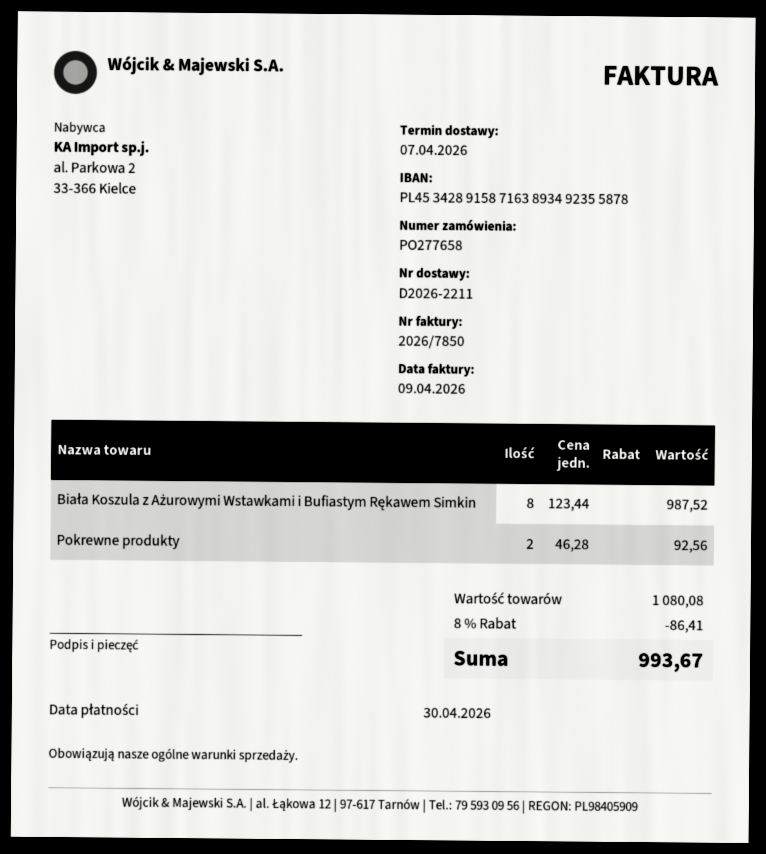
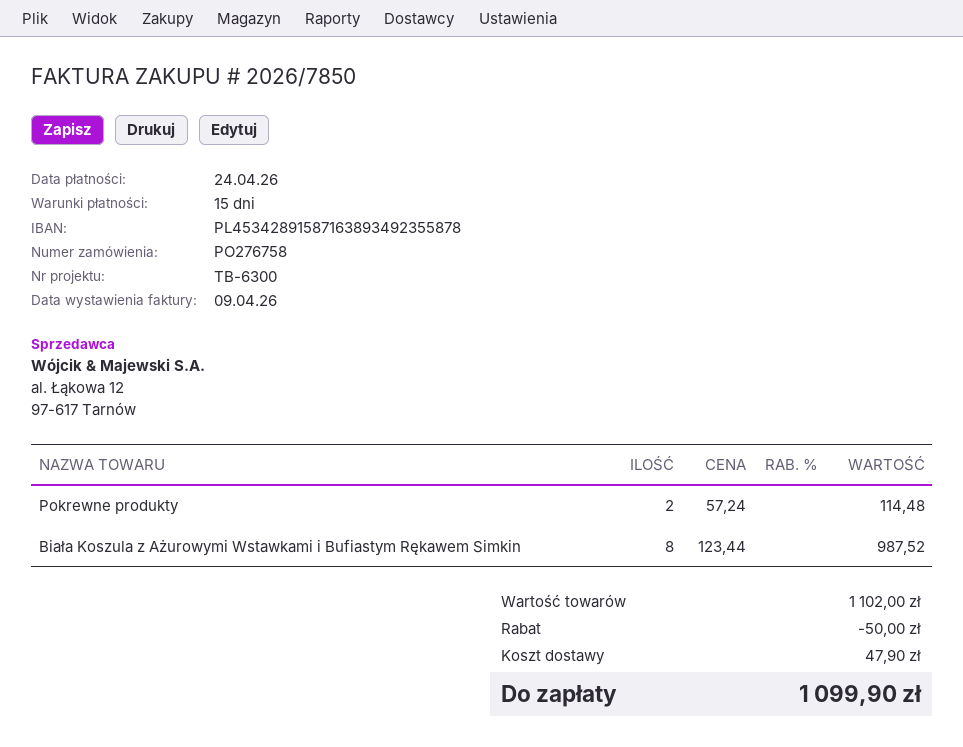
order number: PO277658 -> PO276758
due date: 2026-04-30 -> 2026-04-24
Pokrewne produkty: 2 x 46.28 = 92.56 -> 2 x 57.24 = 114.48
subtotal: 1080.08 -> 1102.00
discount: 86.41 -> 50.00
shipping: none -> 47.90
total: 993.67 -> 1099.90

